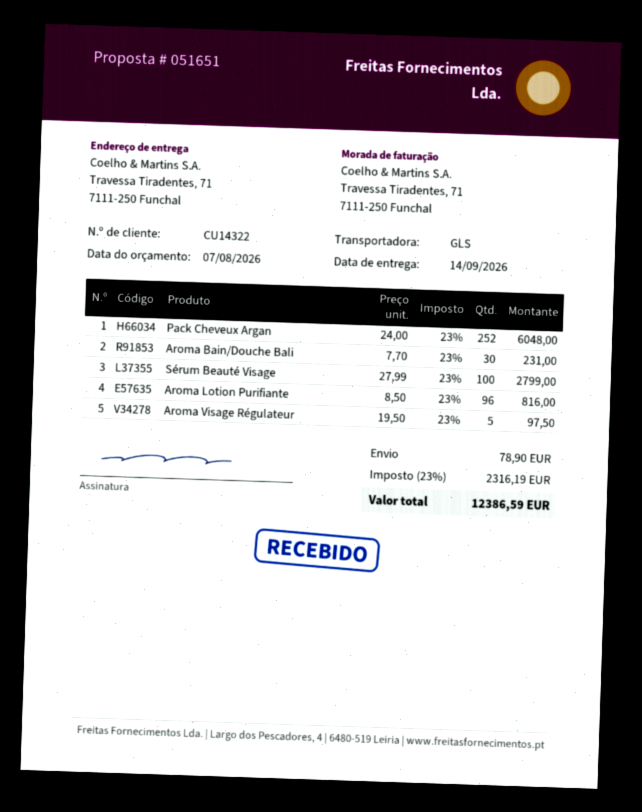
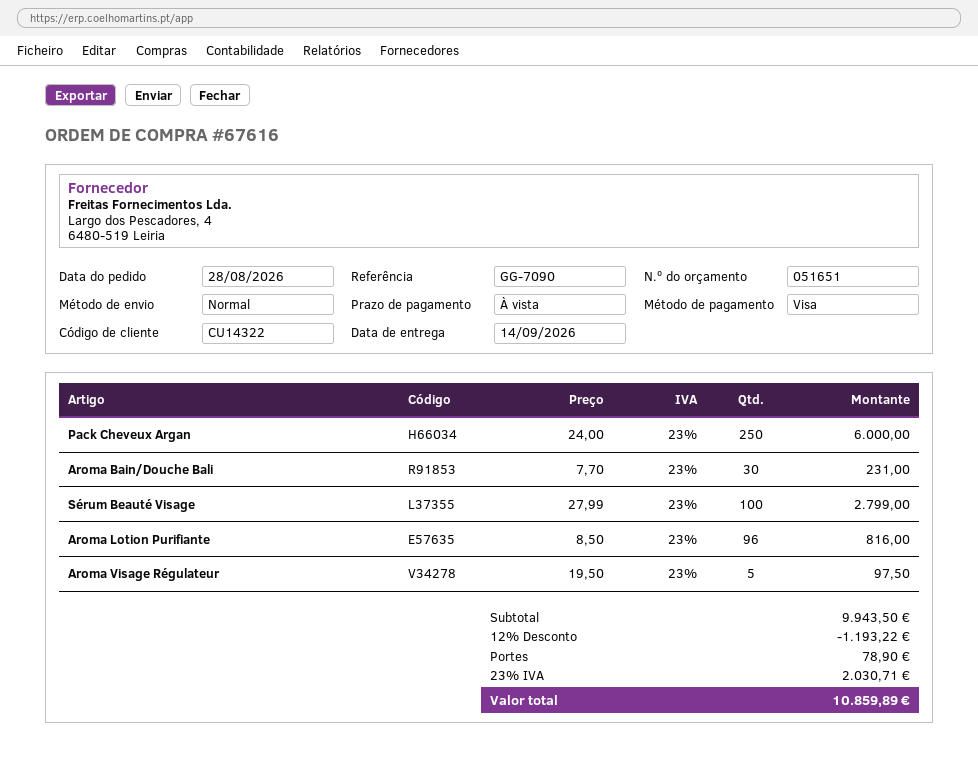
shipping method: GLS -> standard
Pack Cheveux Argan: 252 x 24.00 = 6048.00 -> 250 x 24.00 = 6000.00
discount: none -> 12% = 1193.22
tax: 23% = 2316.19 -> 23% = 2030.71
total: 12386.59 -> 10859.89

